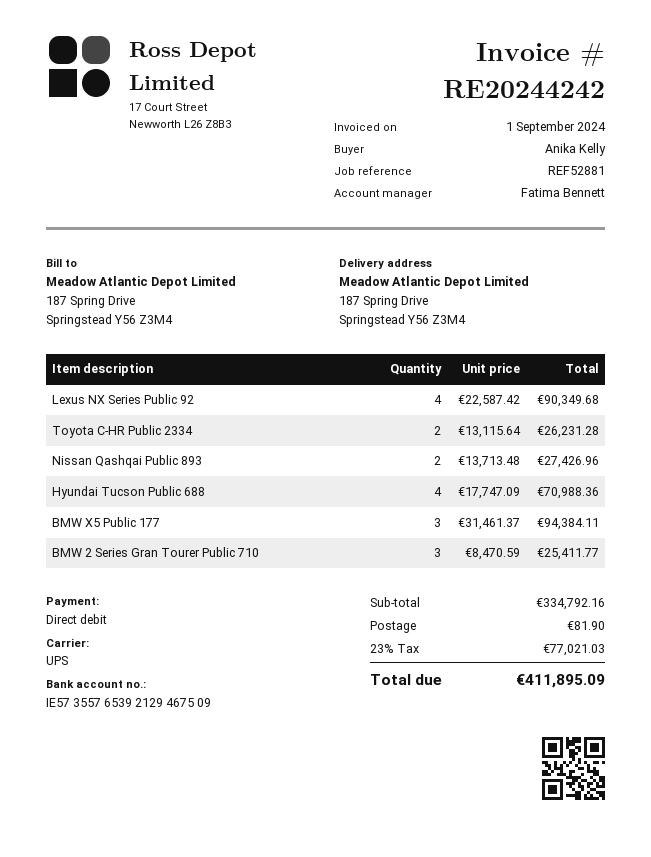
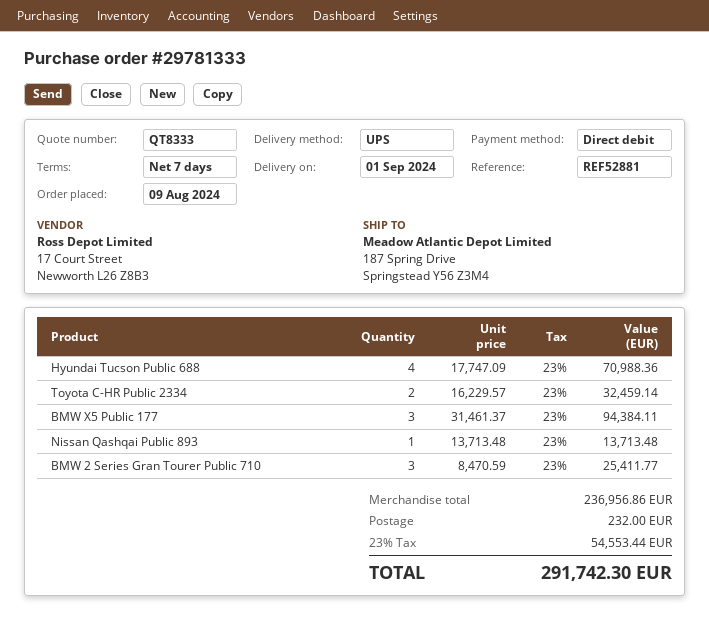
Lexus NX Series Public 92: 4 x 22587.42 = 90349.68 -> none
Toyota C-HR Public 2334: 2 x 13115.64 = 26231.28 -> 2 x 16229.57 = 32459.14
Nissan Qashqai Public 893: 2 x 13713.48 = 27426.96 -> 1 x 13713.48 = 13713.48
subtotal: 334792.16 -> 236956.86
shipping: 81.90 -> 232.00
tax: 23% = 77021.03 -> 23% = 54553.44
total: 411895.09 -> 291742.30

